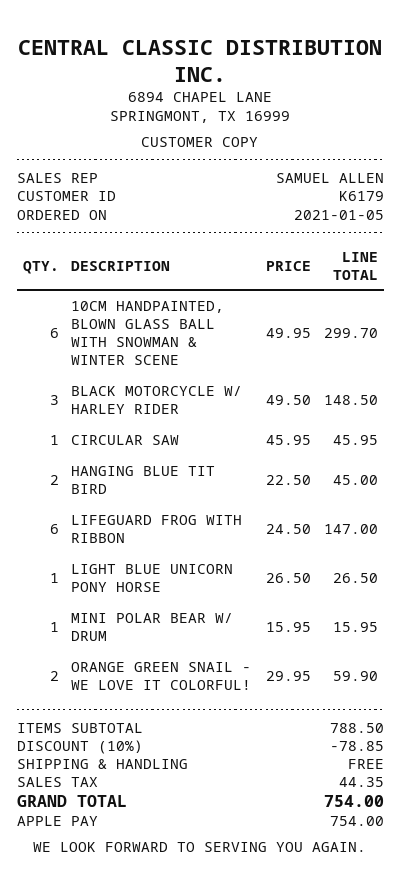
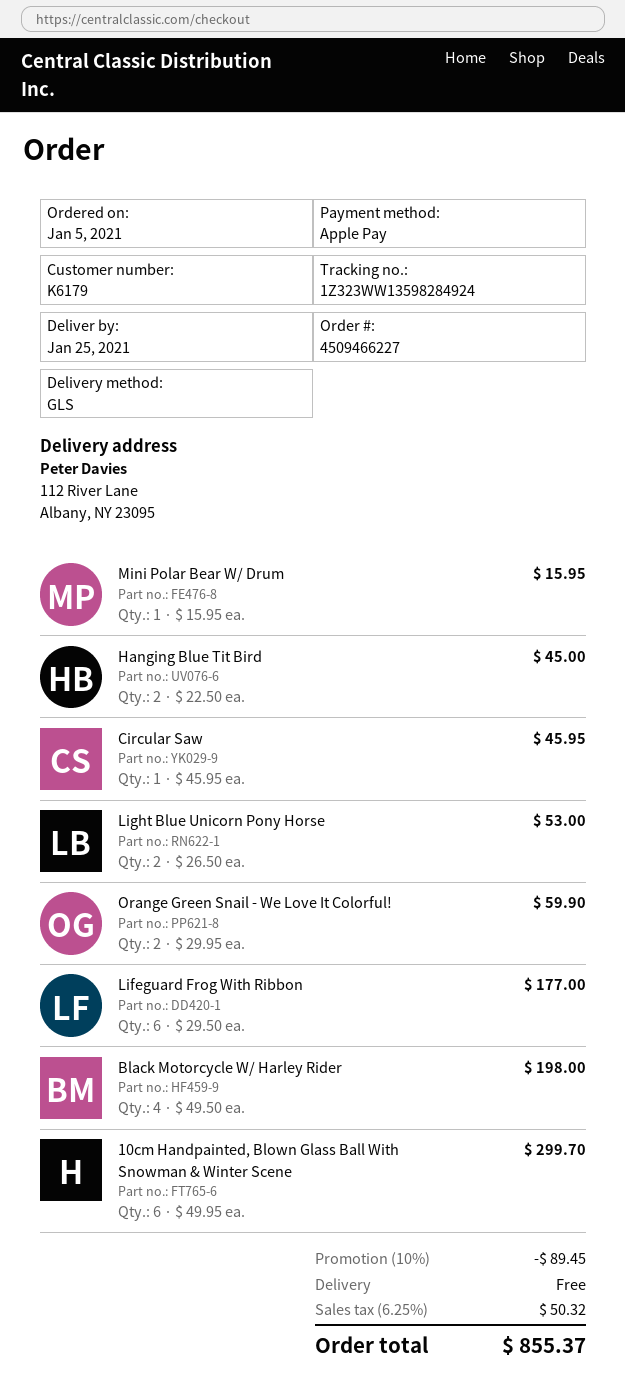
BLACK MOTORCYCLE W/ HARLEY RIDER: 3 x 49.50 = 148.50 -> 4 x 49.50 = 198.00
LIFEGUARD FROG WITH RIBBON: 6 x 24.50 = 147.00 -> 6 x 29.50 = 177.00
LIGHT BLUE UNICORN PONY HORSE: 1 x 26.50 = 26.50 -> 2 x 26.50 = 53.00
discount: 10% = 78.85 -> 10% = 89.45
tax: 44.35 -> 50.32
total: 754.00 -> 855.37

